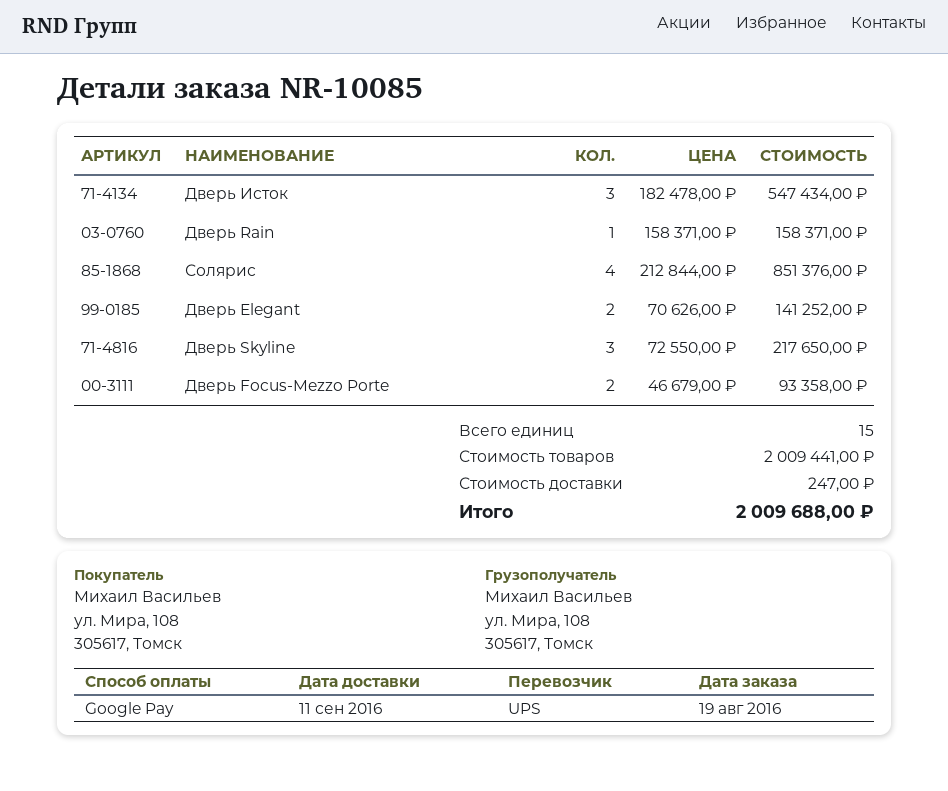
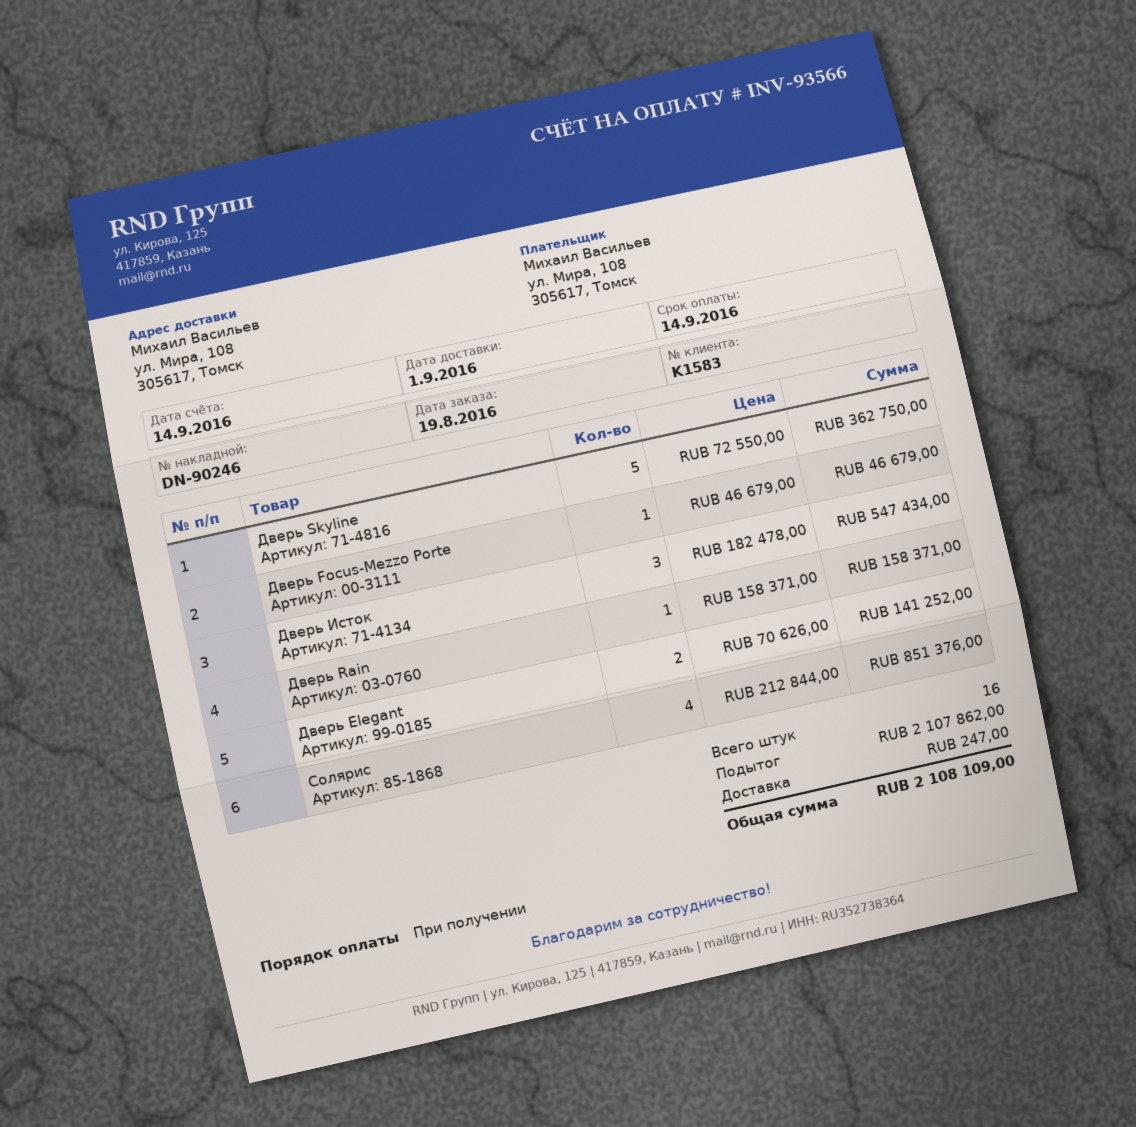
delivery date: 2016-09-11 -> 2016-09-01
Дверь Skyline: 3 x 72550.00 = 217650.00 -> 5 x 72550.00 = 362750.00
Дверь Focus-Mezzo Porte: 2 x 46679.00 = 93358.00 -> 1 x 46679.00 = 46679.00
total quantity: 15 -> 16
subtotal: 2009441.00 -> 2107862.00
total: 2009688.00 -> 2108109.00

